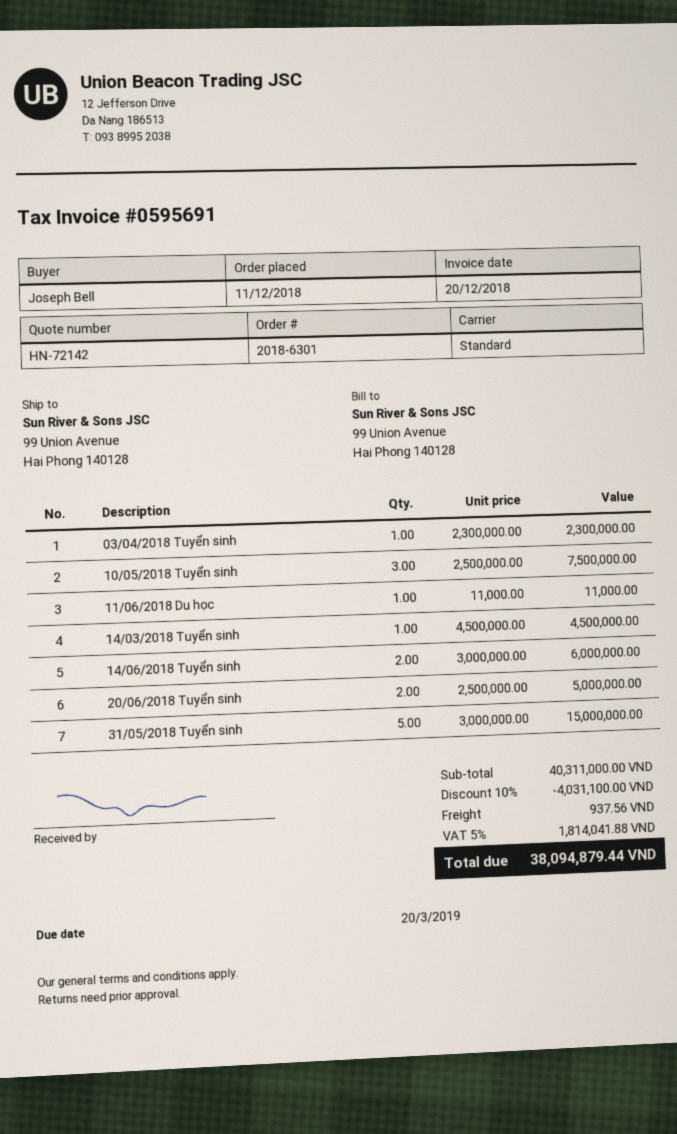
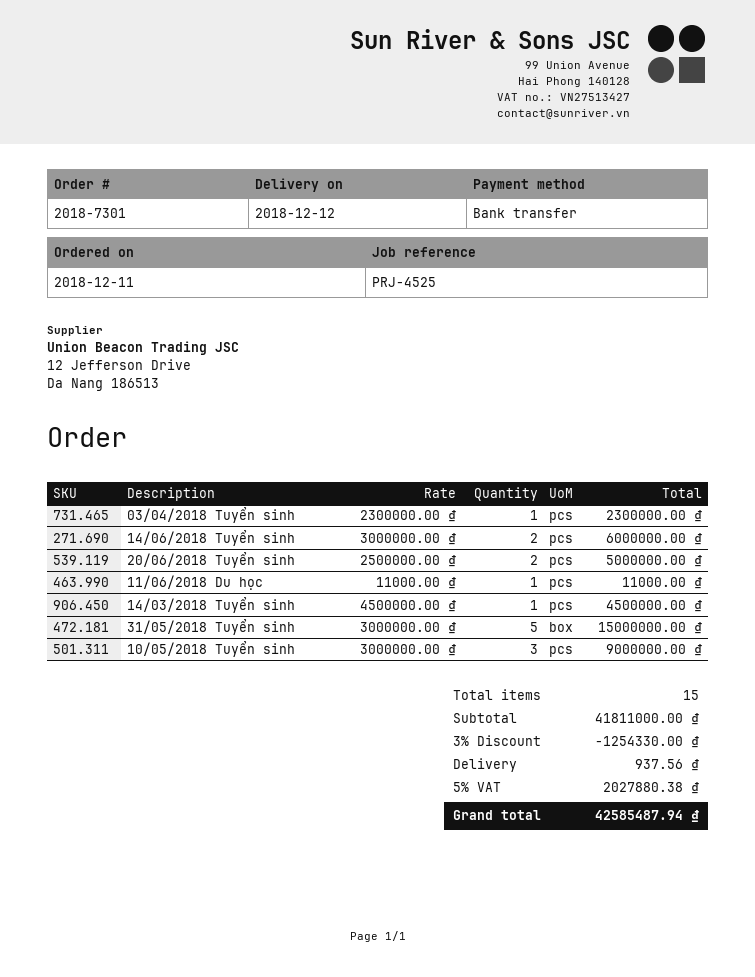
order number: 2018-6301 -> 2018-7301
10/05/2018 Tuyển sinh: 3 x 2500000.00 = 7500000.00 -> 3 x 3000000.00 = 9000000.00
subtotal: 40311000.00 -> 41811000.00
discount: 10% = 4031100.00 -> 3% = 1254330.00
tax: 5% = 1814041.88 -> 5% = 2027880.38
total: 38094879.44 -> 42585487.94

